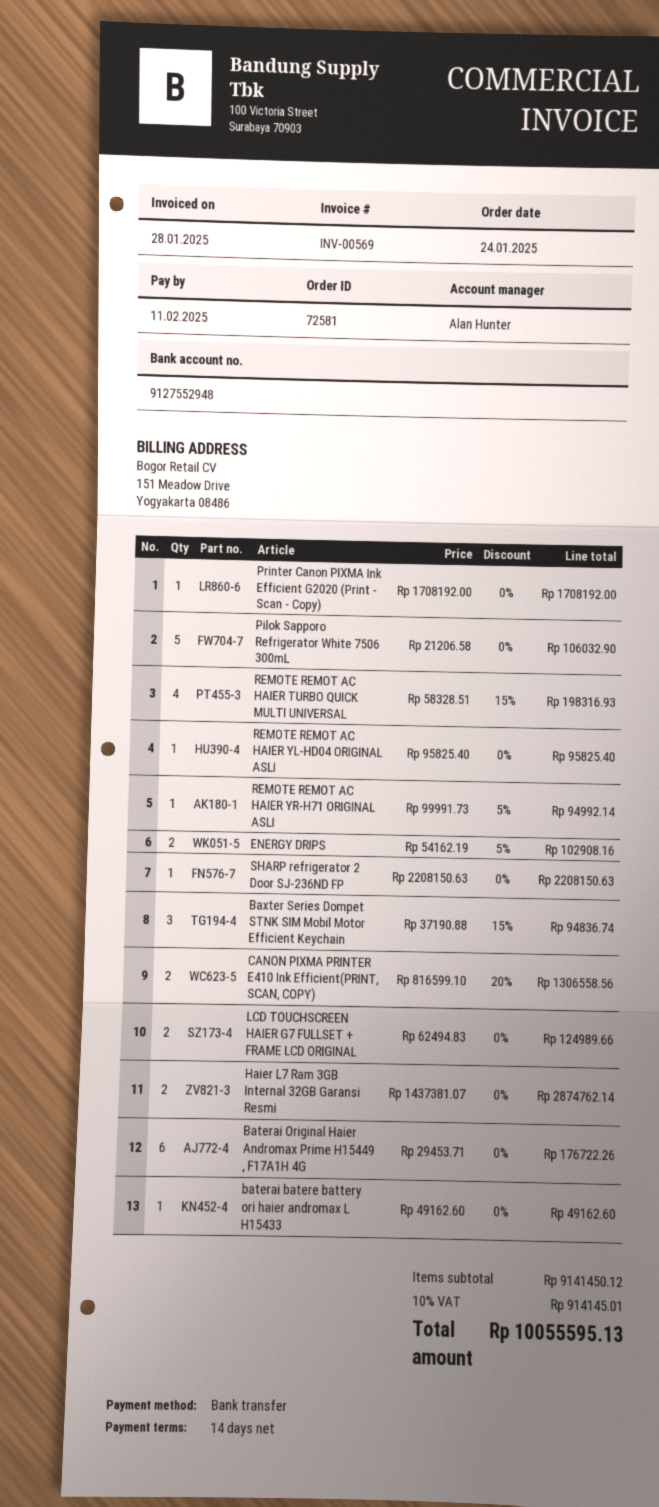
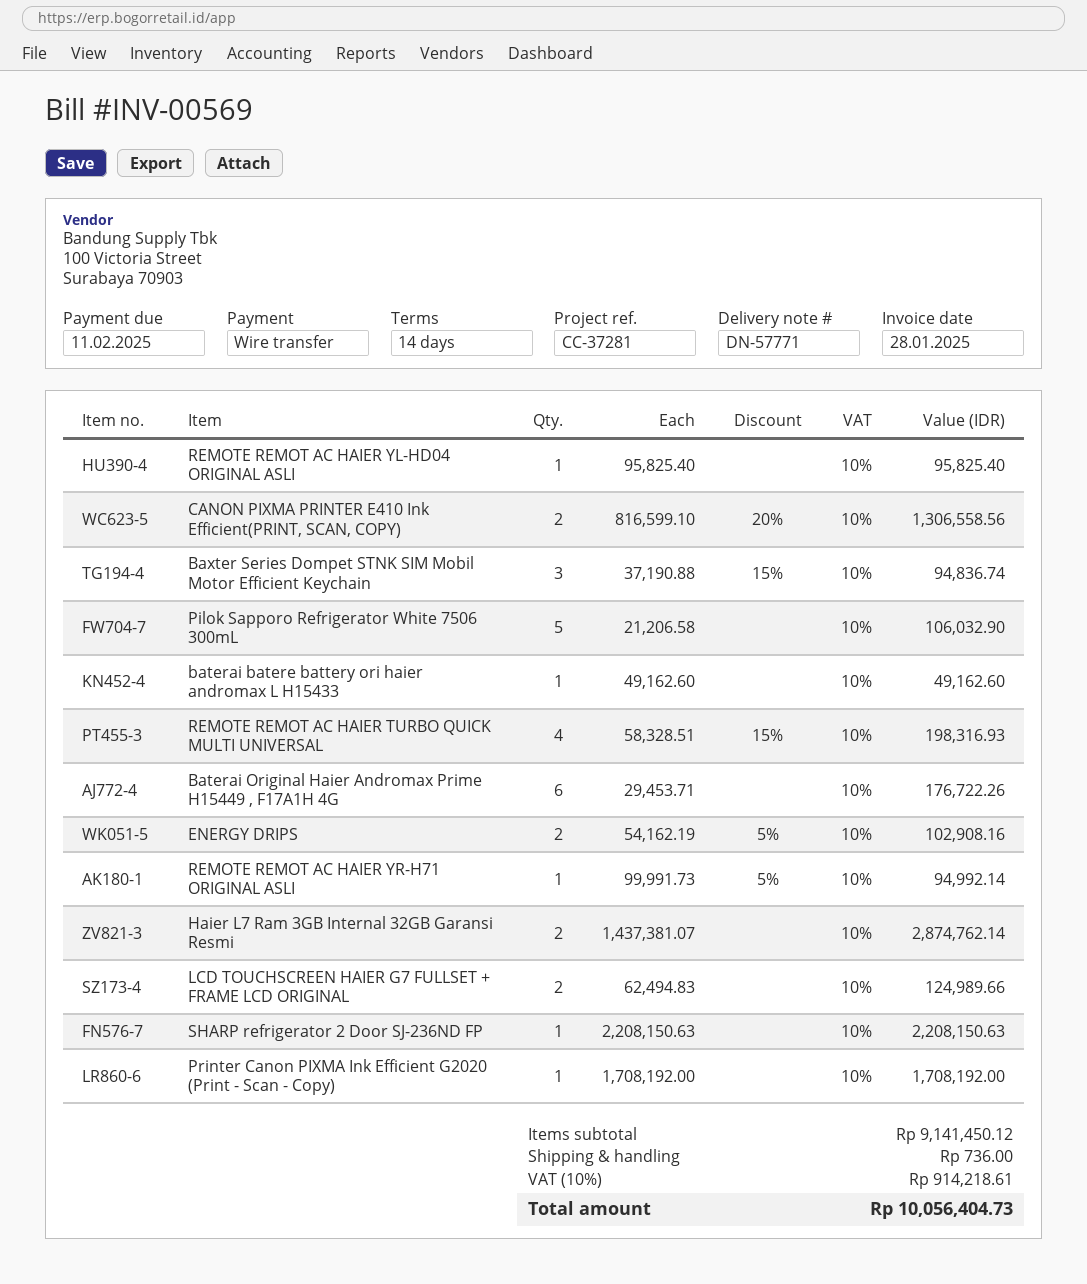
shipping: none -> 736.00
tax: 10% = 914145.01 -> 10% = 914218.61
total: 10055595.13 -> 10056404.73

